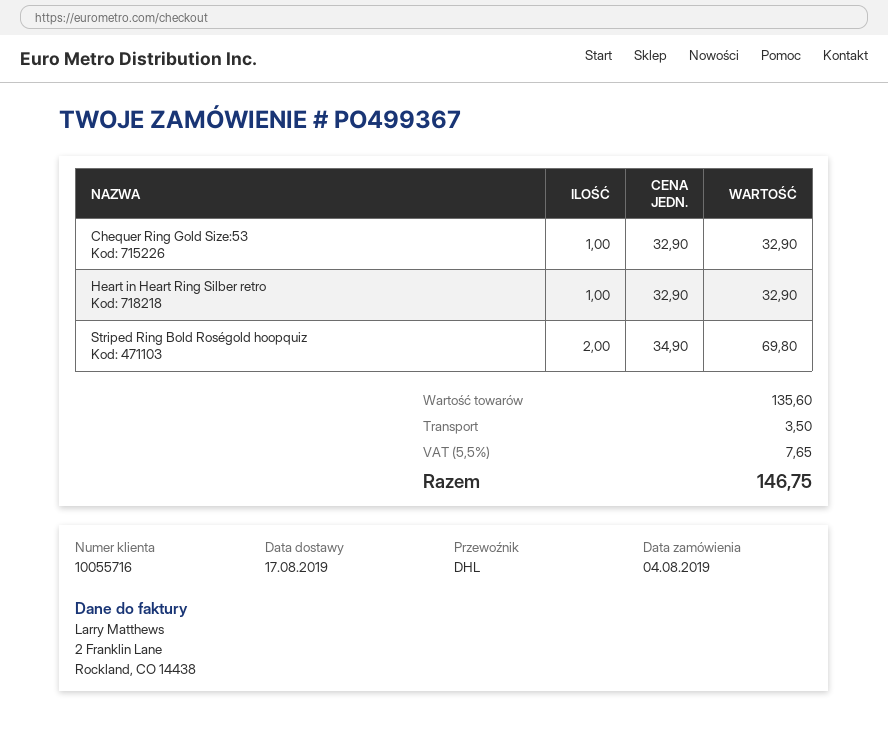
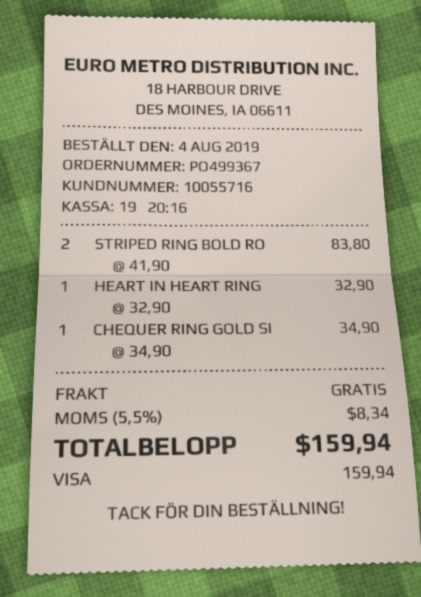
Chequer Ring Gold Size:53: 1 x 32.90 = 32.90 -> 1 x 34.90 = 34.90
Striped Ring Bold Roségold hoopquiz: 2 x 34.90 = 69.80 -> 2 x 41.90 = 83.80
shipping: 3.50 -> 0.00
tax: 5.5% = 7.65 -> 5.5% = 8.34
total: 146.75 -> 159.94

